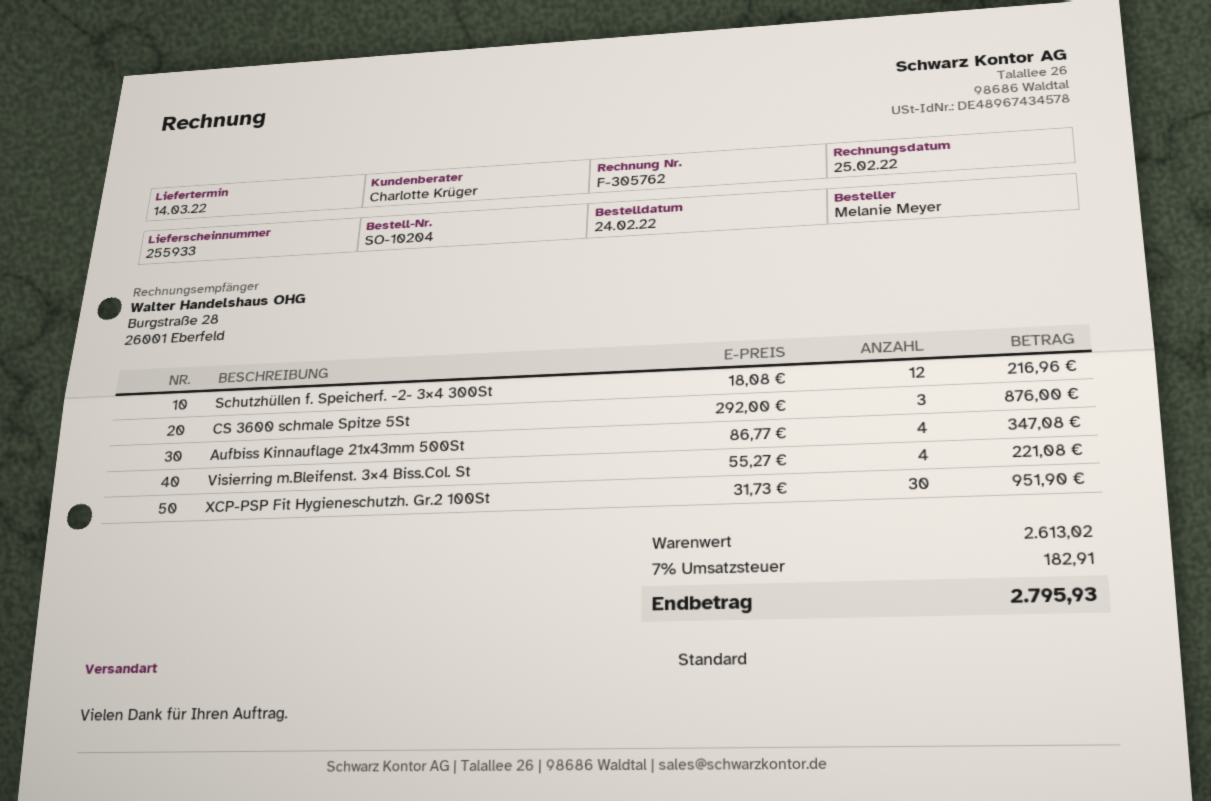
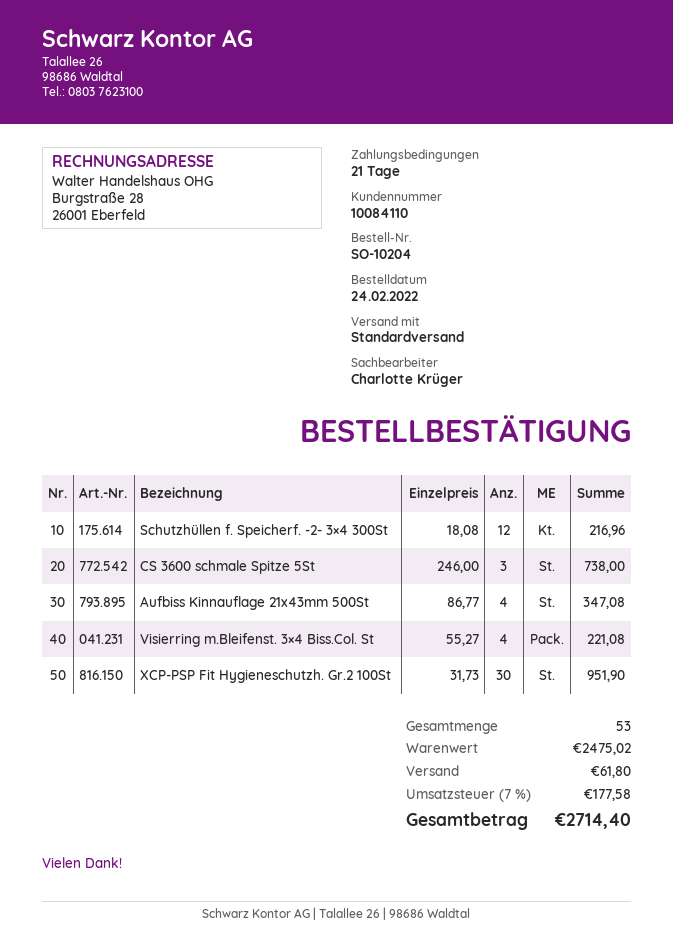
CS 3600 schmale Spitze 5St: 3 x 292.00 = 876.00 -> 3 x 246.00 = 738.00
subtotal: 2613.02 -> 2475.02
shipping: none -> 61.80
tax: 7% = 182.91 -> 7% = 177.58
total: 2795.93 -> 2714.40

